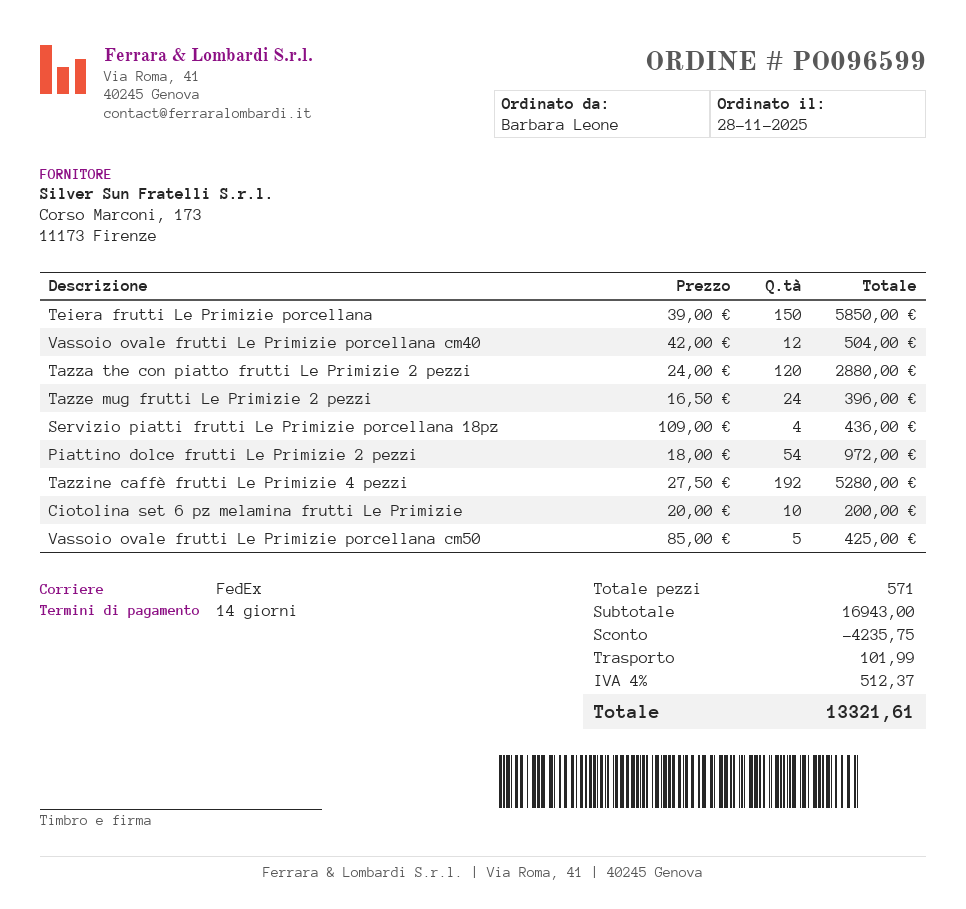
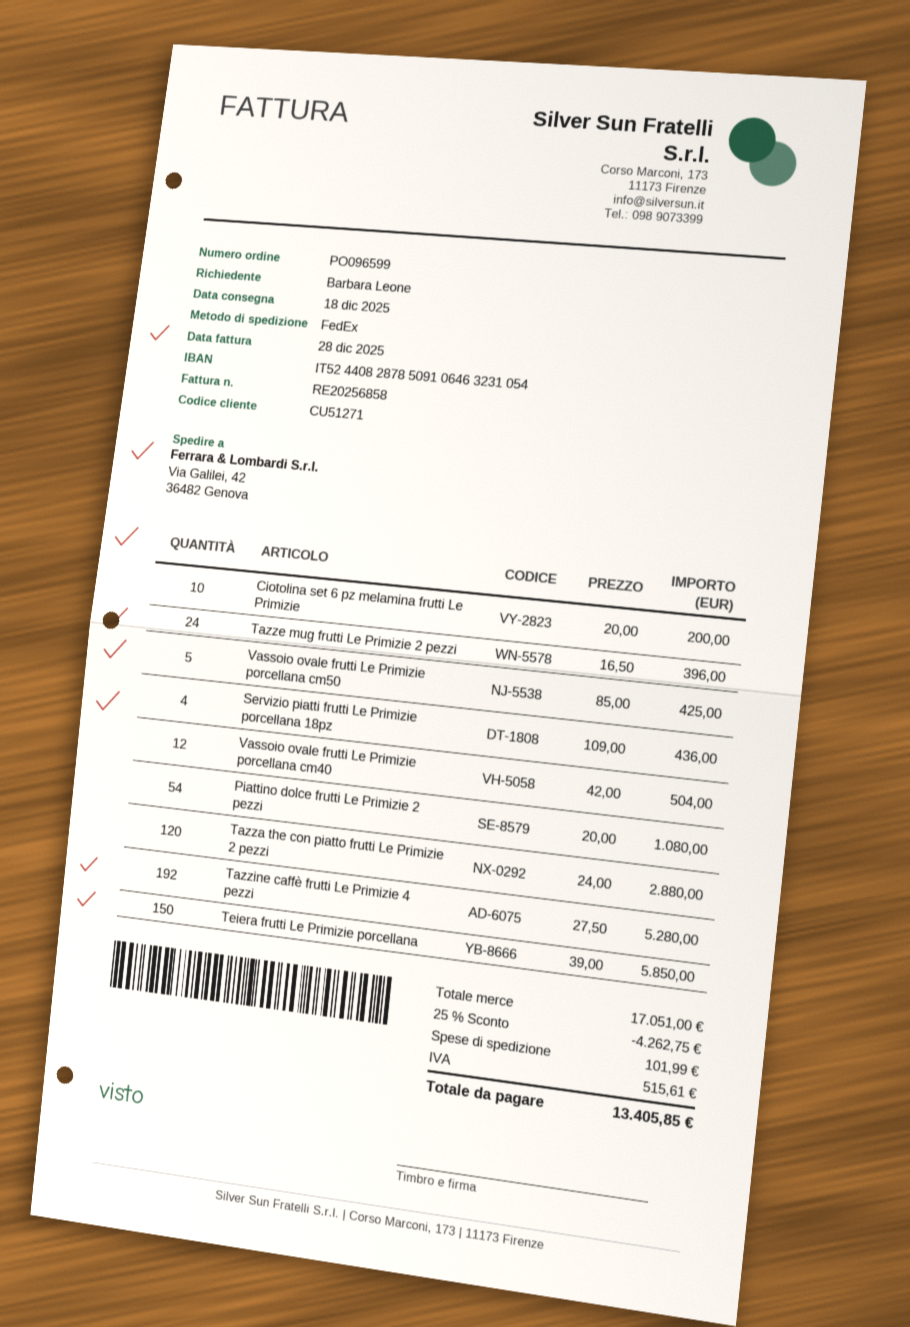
Piattino dolce frutti Le Primizie 2 pezzi: 54 x 18.00 = 972.00 -> 54 x 20.00 = 1080.00
subtotal: 16943.00 -> 17051.00
discount: 4235.75 -> 4262.75
tax: 512.37 -> 515.61
total: 13321.61 -> 13405.85

